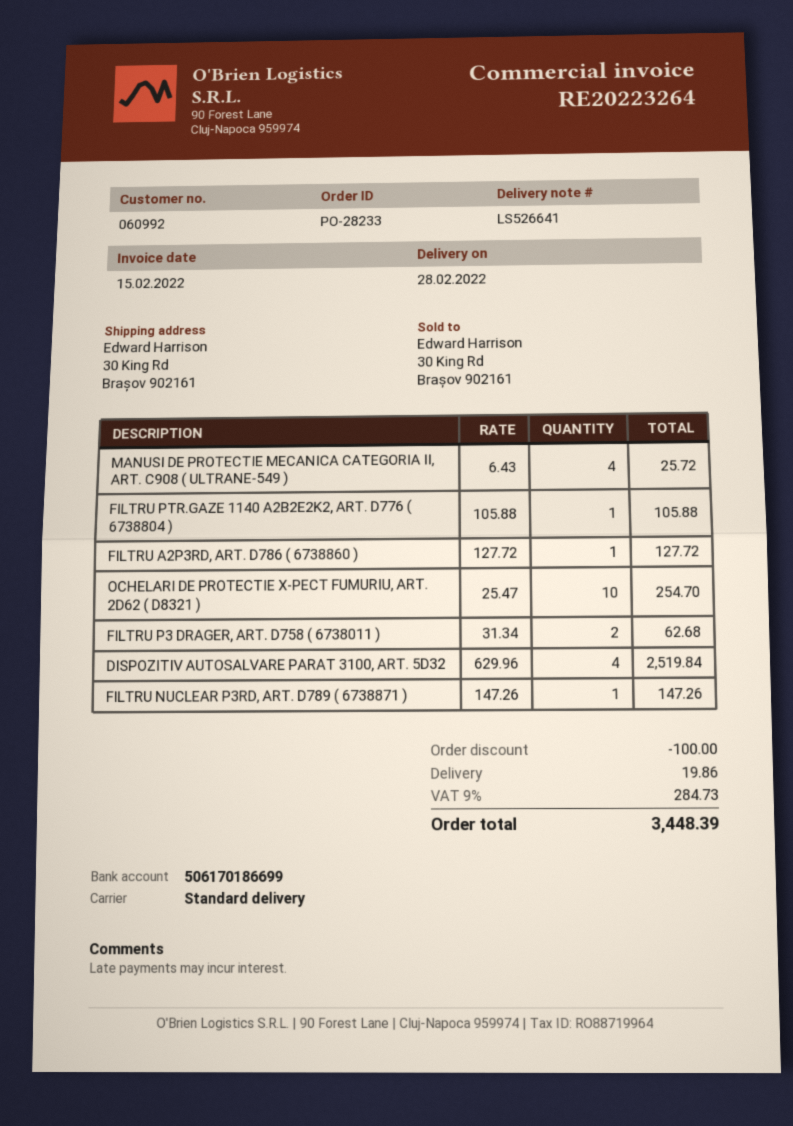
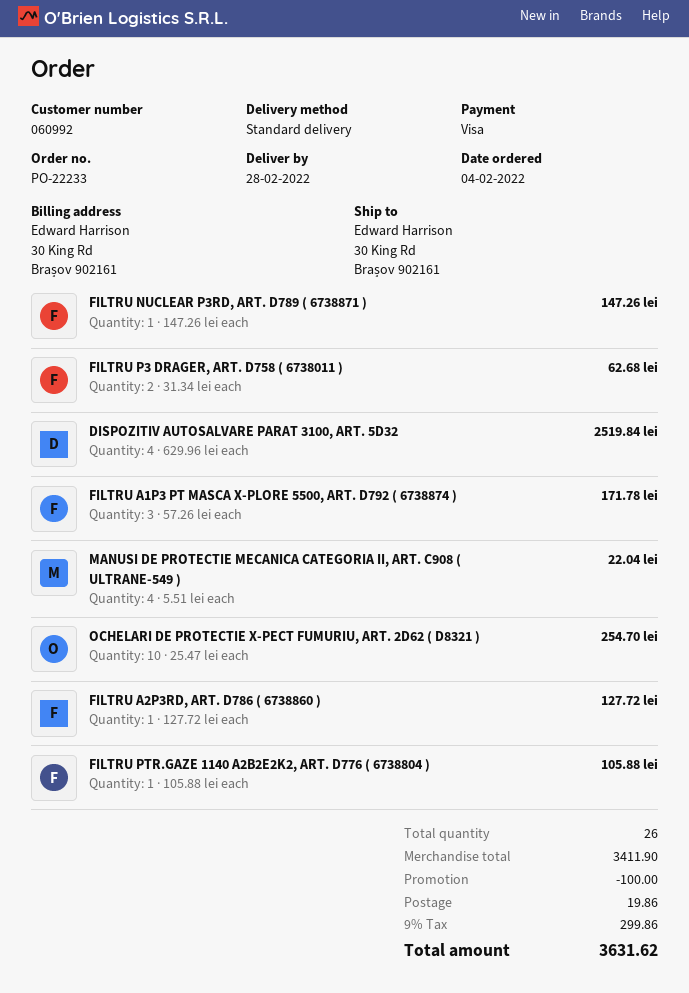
order number: PO-28233 -> PO-22233
MANUSI DE PROTECTIE MECANICA CATEGORIA II, ART. C908 ( ULTRANE-549 ): 4 x 6.43 = 25.72 -> 4 x 5.51 = 22.04
FILTRU A1P3 PT MASCA X-PLORE 5500, ART. D792 ( 6738874 ): none -> 3 x 57.26 = 171.78
tax: 9% = 284.73 -> 9% = 299.86
total: 3448.39 -> 3631.62

